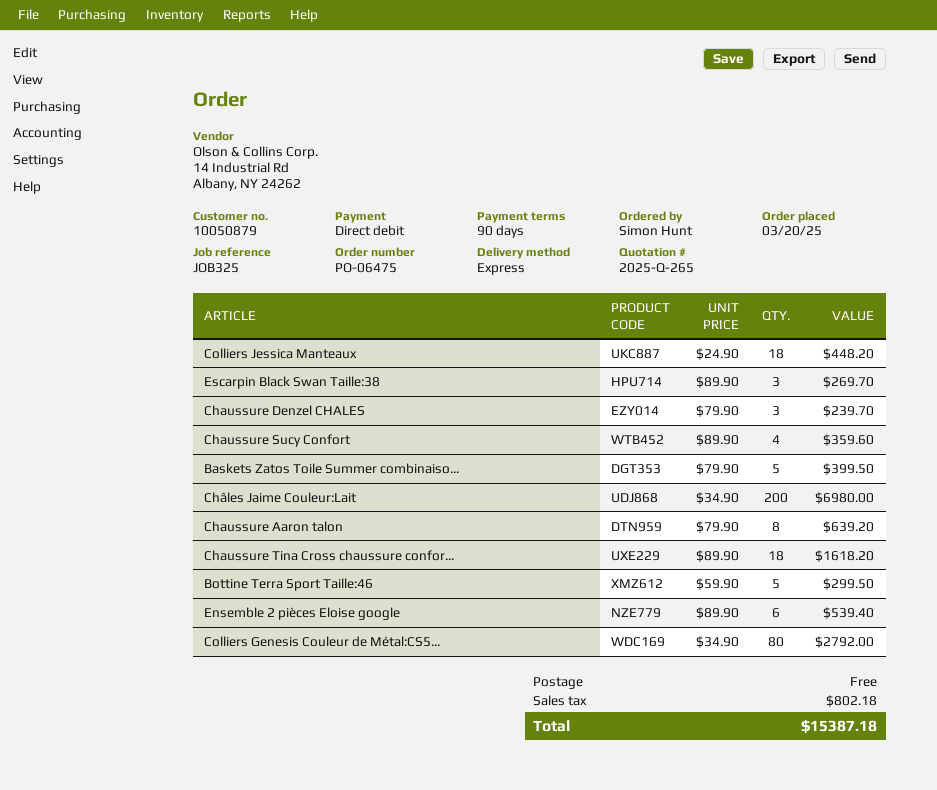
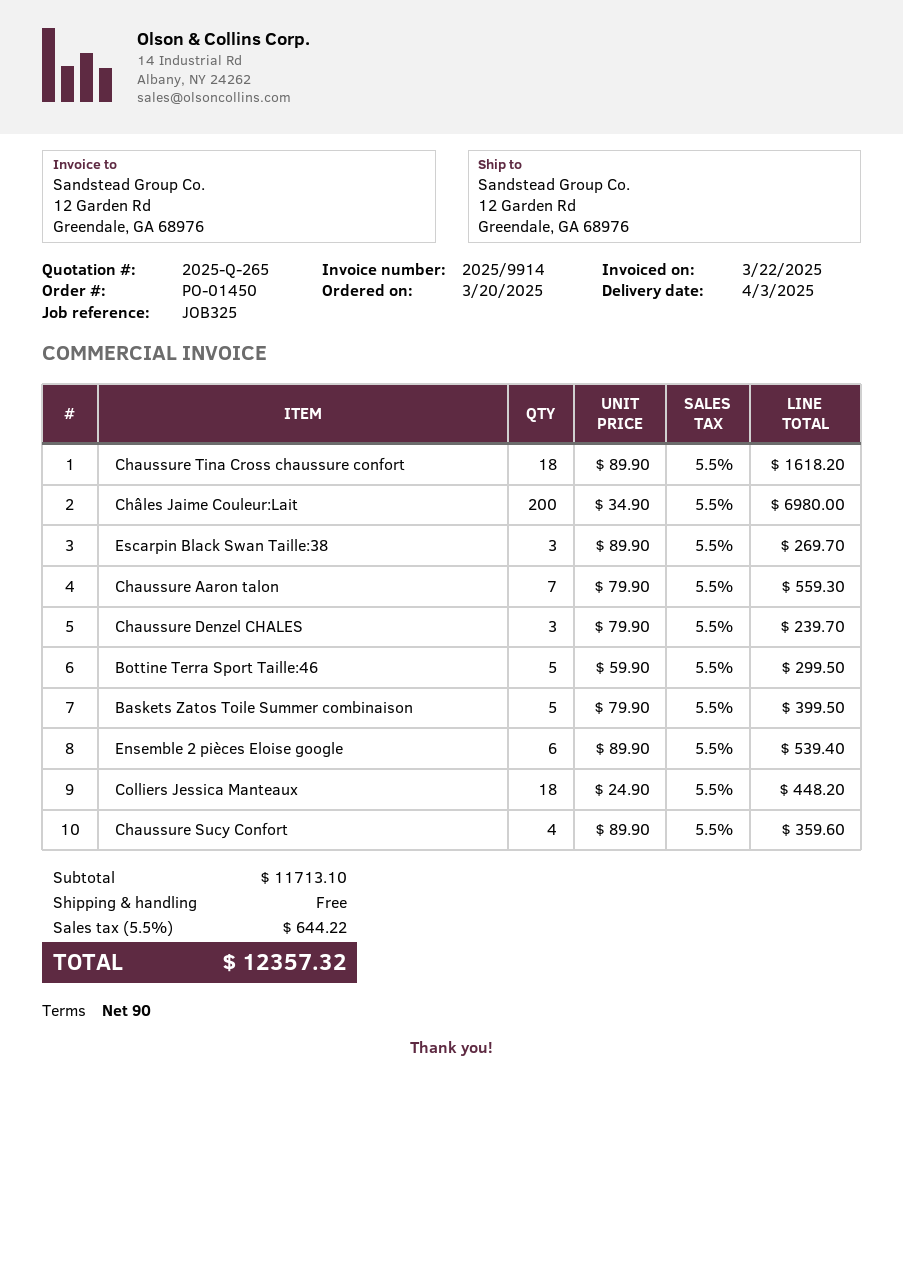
order number: PO-06475 -> PO-01450
Chaussure Aaron talon: 8 x 79.90 = 639.20 -> 7 x 79.90 = 559.30
Colliers Genesis Couleur de Métal:CS5...: 80 x 34.90 = 2792.00 -> none
tax: 802.18 -> 644.22
total: 15387.18 -> 12357.32

